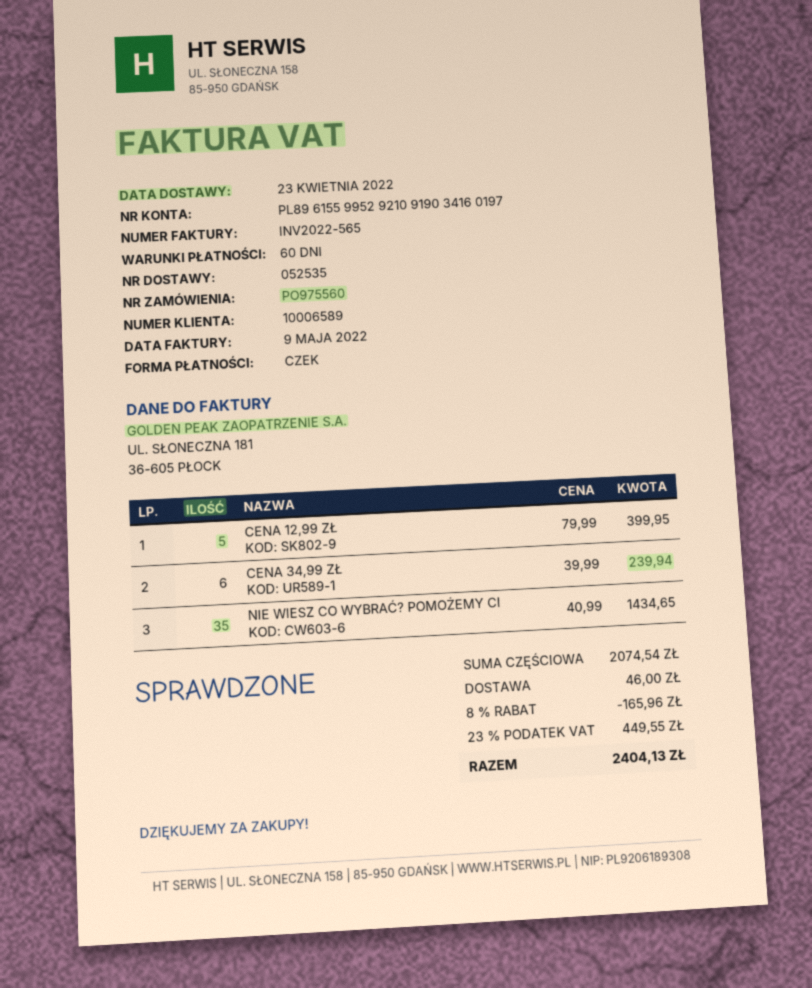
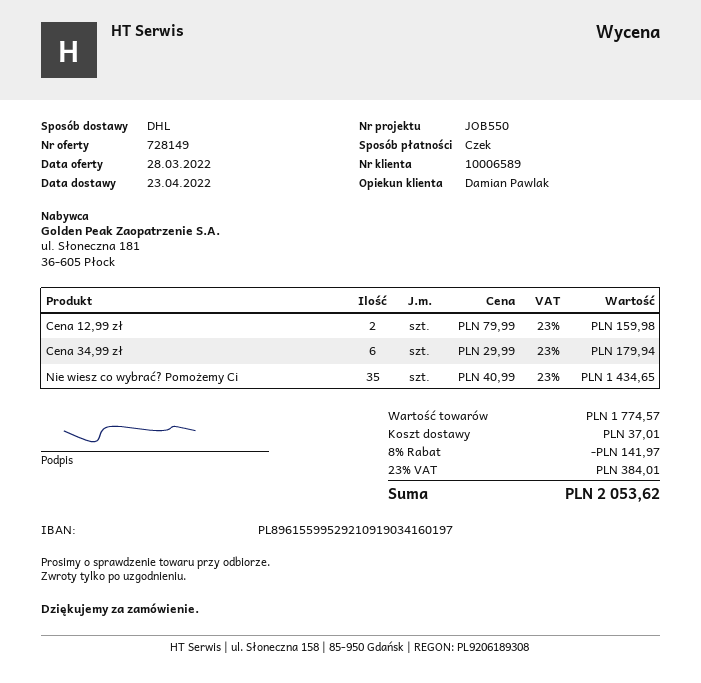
CENA 12,99 ZŁ: 5 x 79.99 = 399.95 -> 2 x 79.99 = 159.98
CENA 34,99 ZŁ: 6 x 39.99 = 239.94 -> 6 x 29.99 = 179.94
subtotal: 2074.54 -> 1774.57
discount: 8% = 165.96 -> 8% = 141.97
shipping: 46.00 -> 37.01
tax: 23% = 449.55 -> 23% = 384.01
total: 2404.13 -> 2053.62

